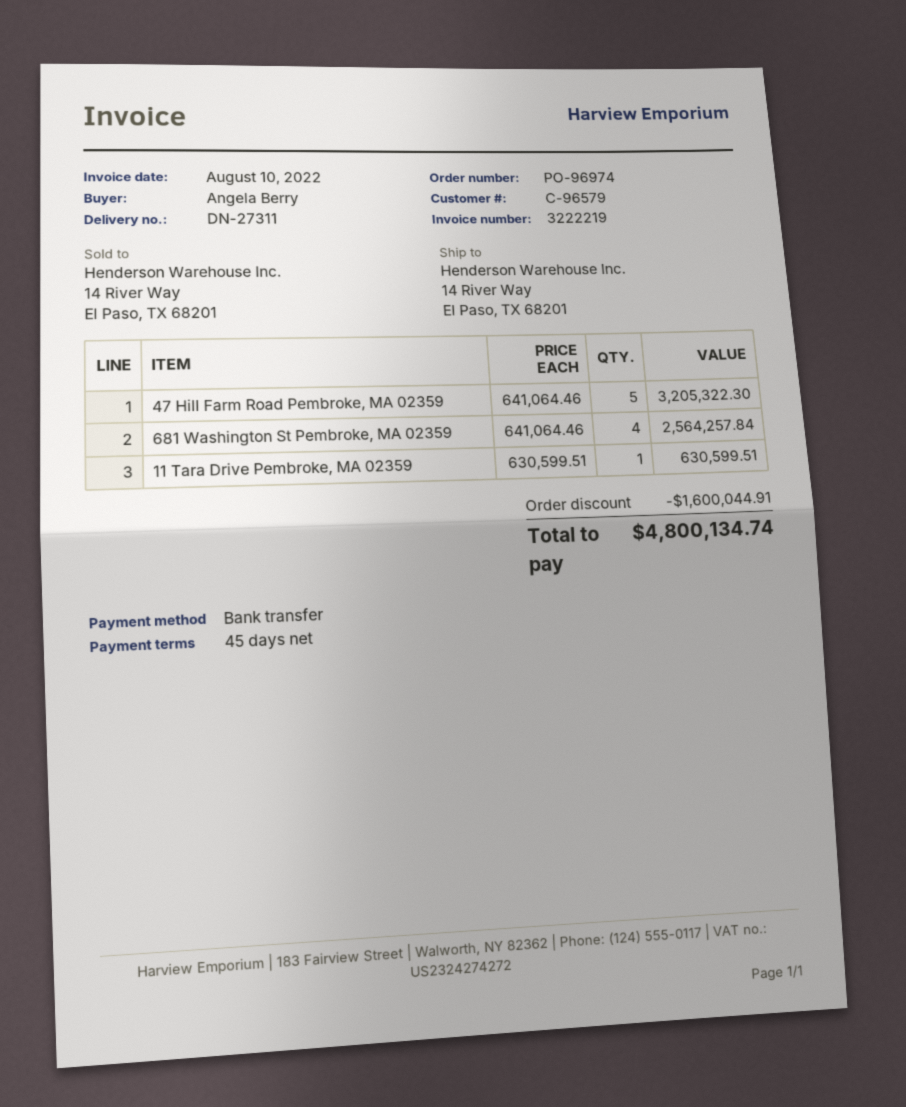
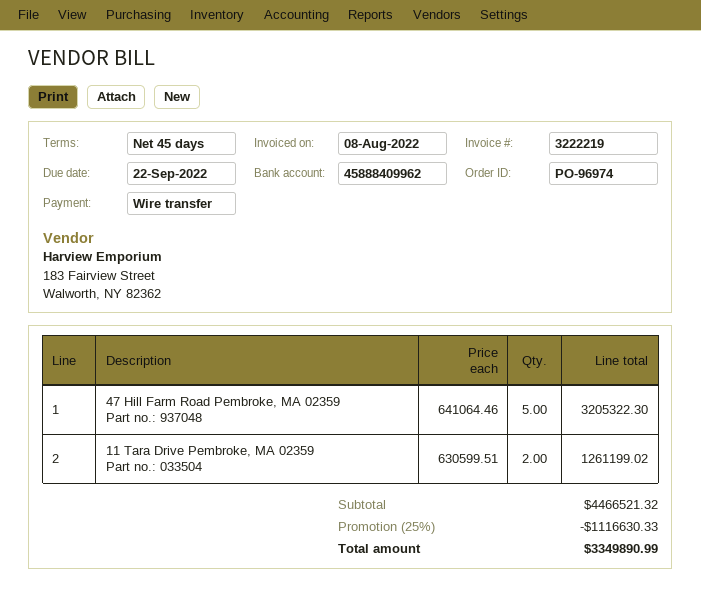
invoice date: 2022-08-10 -> 2022-08-08
681 Washington St Pembroke, MA 02359: 4 x 641064.46 = 2564257.84 -> none
11 Tara Drive Pembroke, MA 02359: 1 x 630599.51 = 630599.51 -> 2 x 630599.51 = 1261199.02
discount: 1600044.91 -> 1116630.33
total: 4800134.74 -> 3349890.99

